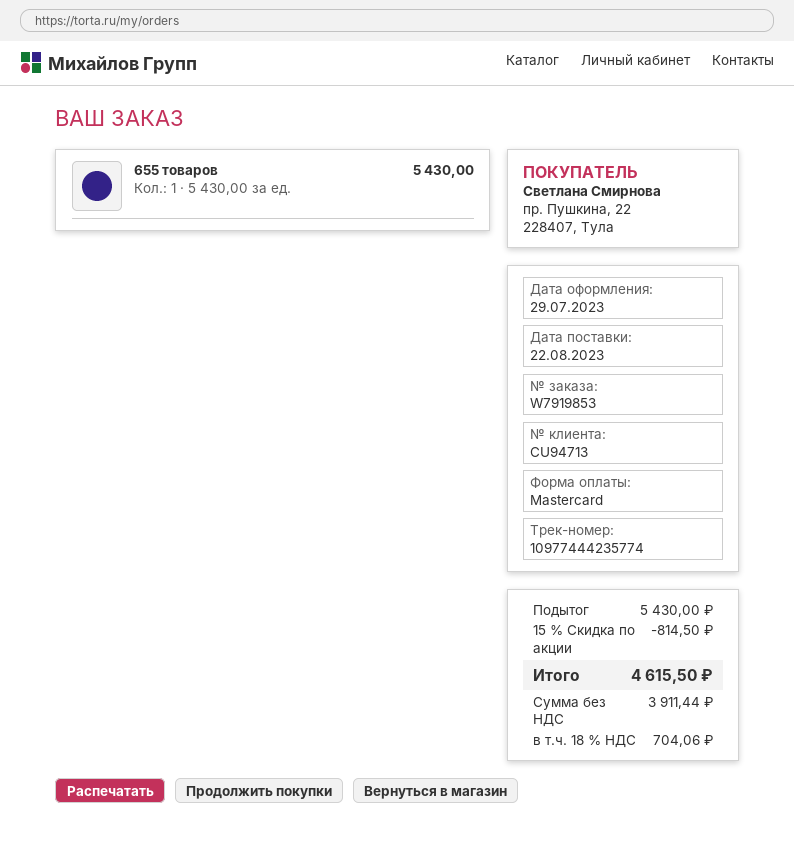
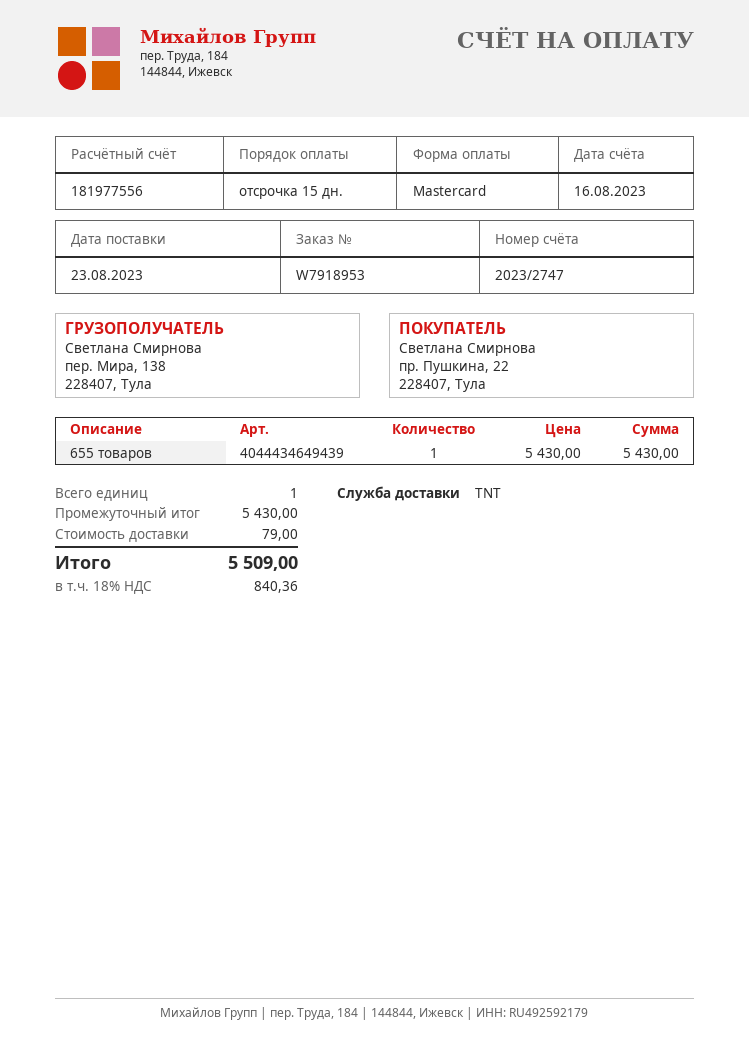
order number: W7919853 -> W7918953
delivery date: 2023-08-22 -> 2023-08-23
discount: 15% = 814.50 -> none
shipping: none -> 79.00
tax: 18% = 704.06 -> 18% = 840.36
total: 4615.50 -> 5509.00

